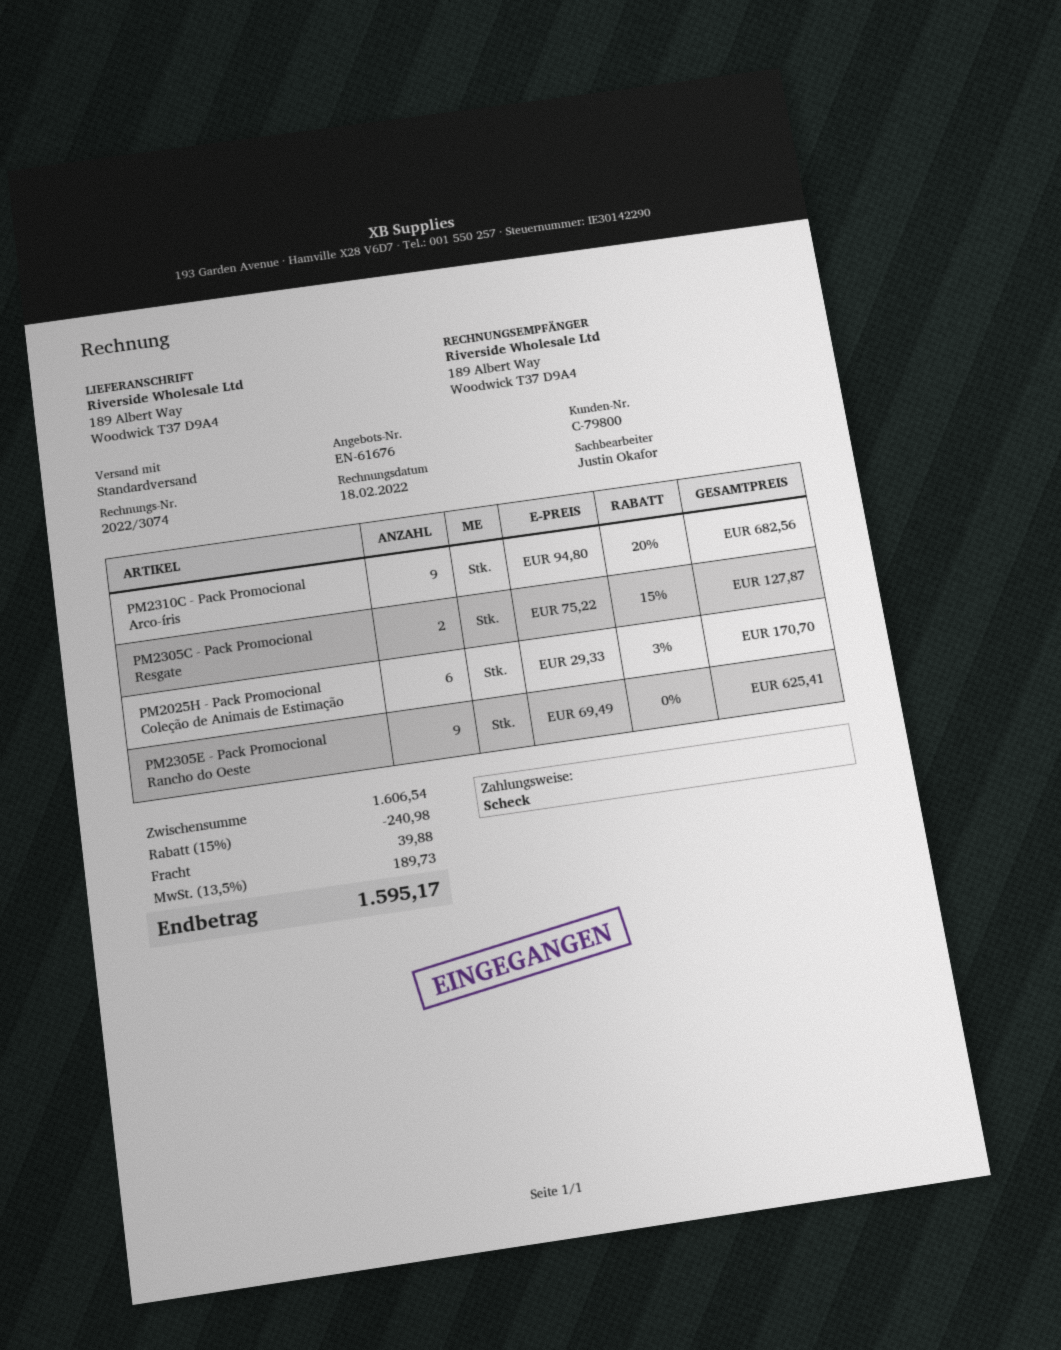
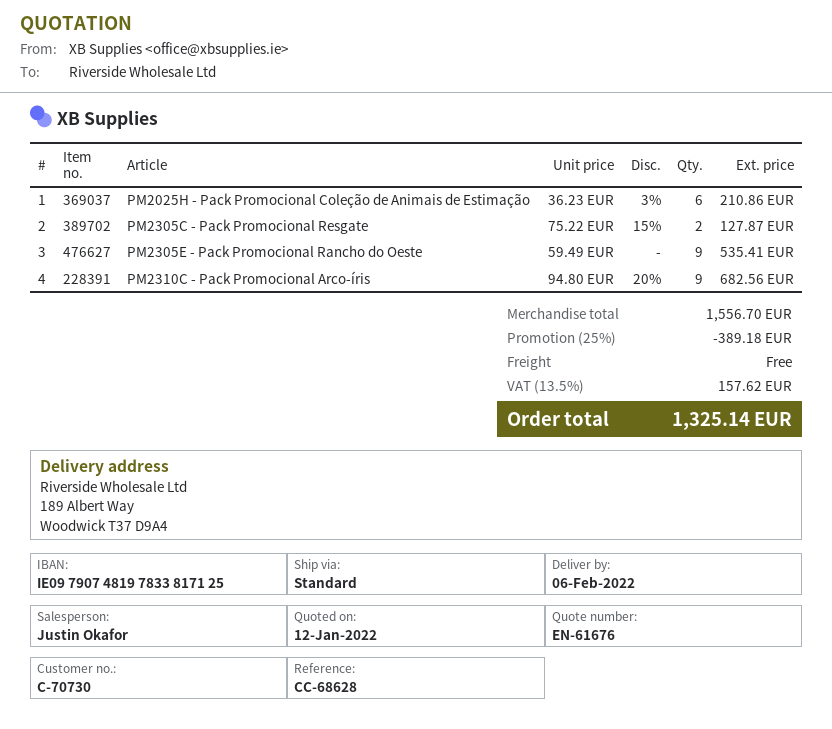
customer number: C-79800 -> C-70730
PM2025H - Pack Promocional Coleção de Animais de Estimação: 6 x 29.33 - 3% = 170.70 -> 6 x 36.23 - 3% = 210.86
PM2305E - Pack Promocional Rancho do Oeste: 9 x 69.49 = 625.41 -> 9 x 59.49 = 535.41
subtotal: 1606.54 -> 1556.70
discount: 15% = 240.98 -> 25% = 389.18
shipping: 39.88 -> 0.00
tax: 13.5% = 189.73 -> 13.5% = 157.62
total: 1595.17 -> 1325.14

